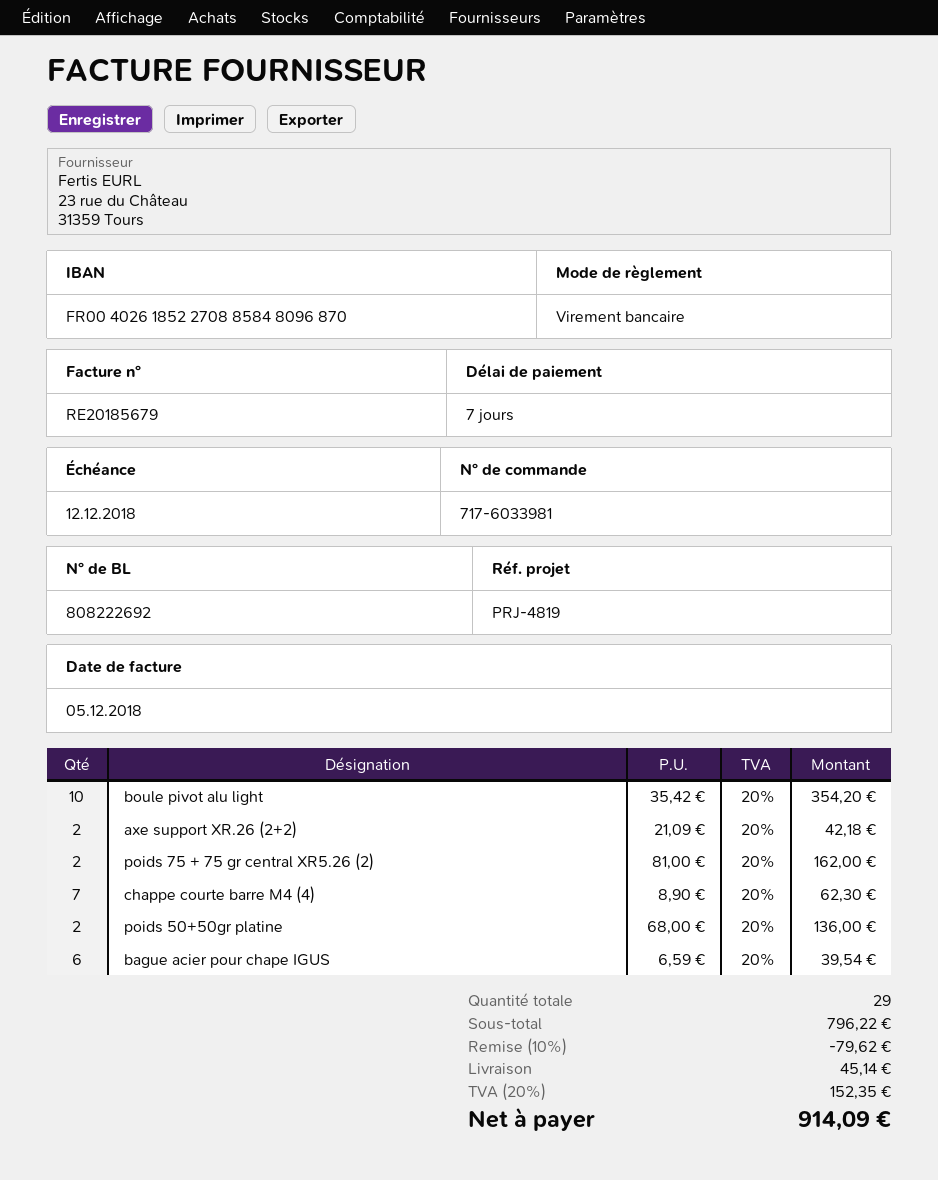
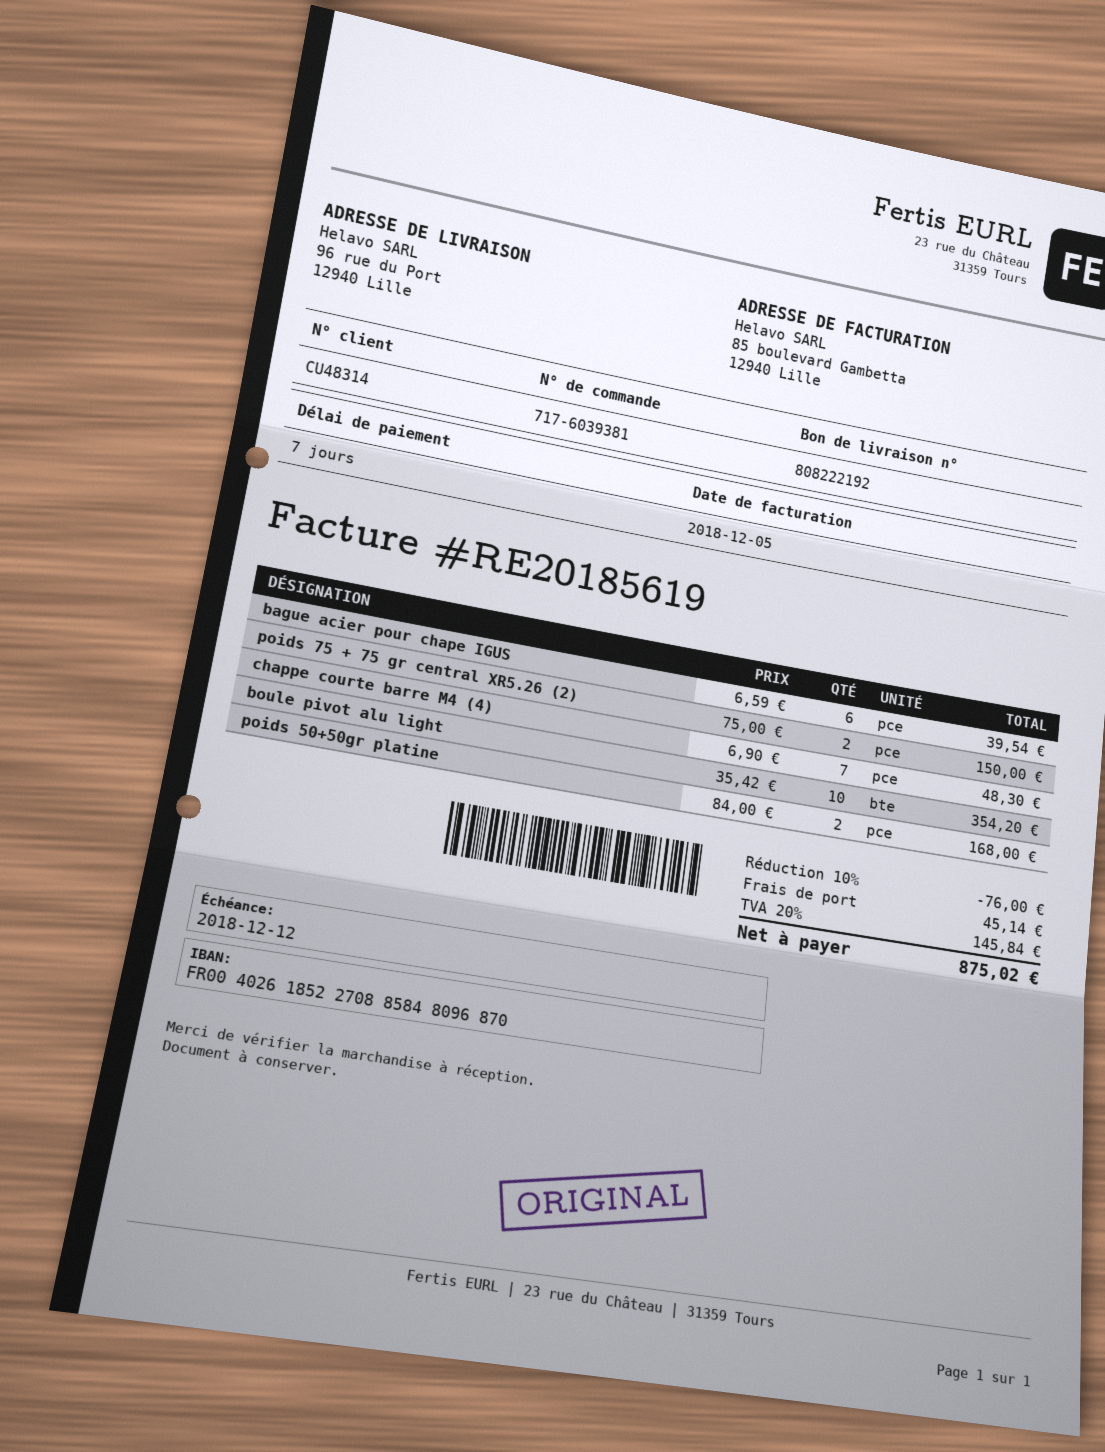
order number: 717-6033981 -> 717-6039381
delivery note number: 808222692 -> 808222192
invoice number: RE20185679 -> RE20185619
axe support XR.26 (2+2): 2 x 21.09 = 42.18 -> none
poids 75 + 75 gr central XR5.26 (2): 2 x 81.00 = 162.00 -> 2 x 75.00 = 150.00
chappe courte barre M4 (4): 7 x 8.90 = 62.30 -> 7 x 6.90 = 48.30
poids 50+50gr platine: 2 x 68.00 = 136.00 -> 2 x 84.00 = 168.00
discount: 10% = 79.62 -> 10% = 76.00
tax: 20% = 152.35 -> 20% = 145.84
total: 914.09 -> 875.02

